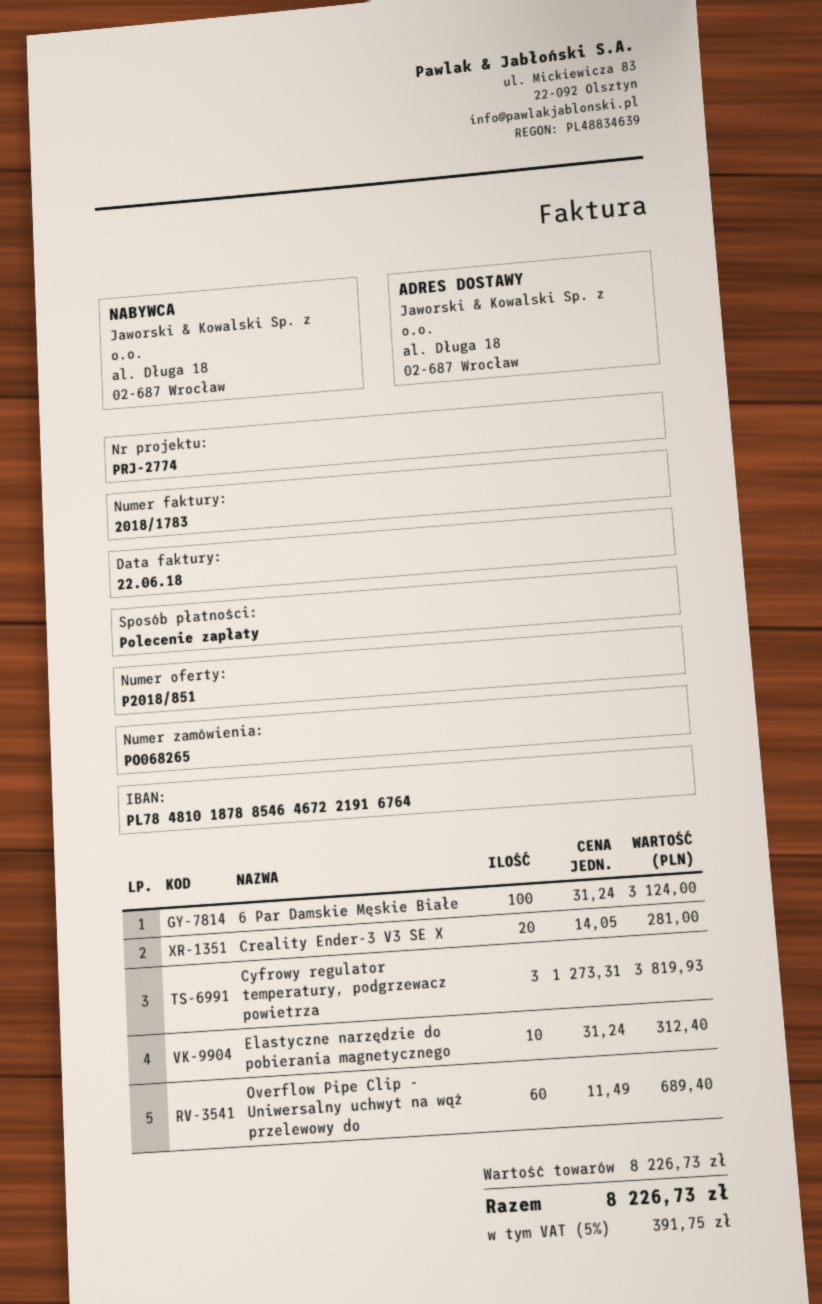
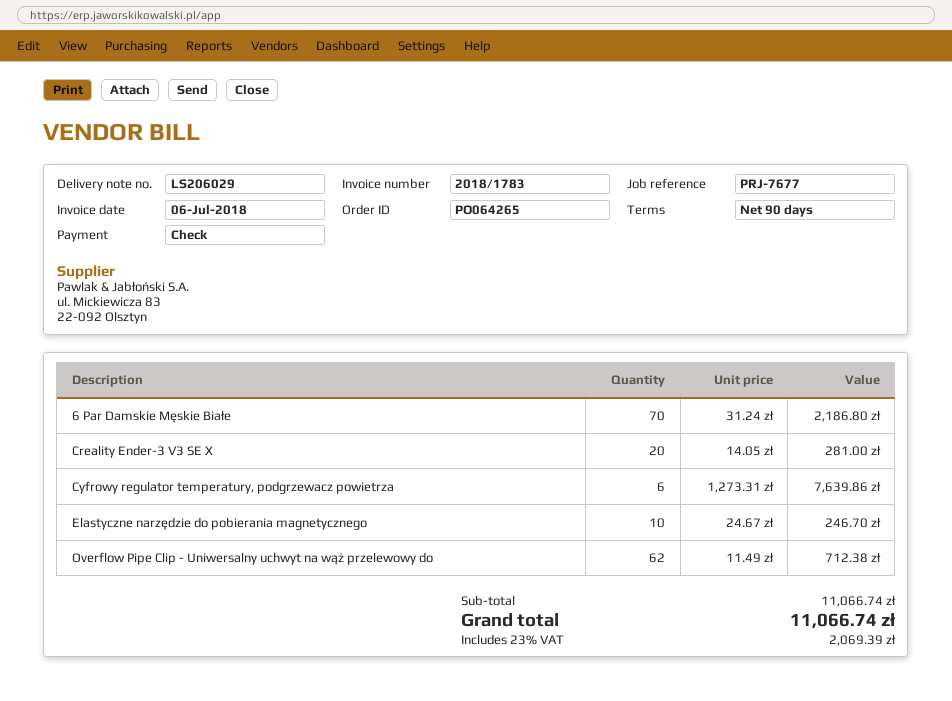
order number: PO068265 -> PO064265
invoice date: 2018-06-22 -> 2018-07-06
reference: PRJ-2774 -> PRJ-7677
payment method: direct debit -> cheque
6 Par Damskie Męskie Białe: 100 x 31.24 = 3124.00 -> 70 x 31.24 = 2186.80
Cyfrowy regulator temperatury, podgrzewacz powietrza: 3 x 1273.31 = 3819.93 -> 6 x 1273.31 = 7639.86
Elastyczne narzędzie do pobierania magnetycznego: 10 x 31.24 = 312.40 -> 10 x 24.67 = 246.70
Overflow Pipe Clip - Uniwersalny uchwyt na wąż przelewowy do: 60 x 11.49 = 689.40 -> 62 x 11.49 = 712.38
subtotal: 8226.73 -> 11066.74
tax: 5% = 391.75 -> 23% = 2069.39
total: 8226.73 -> 11066.74

